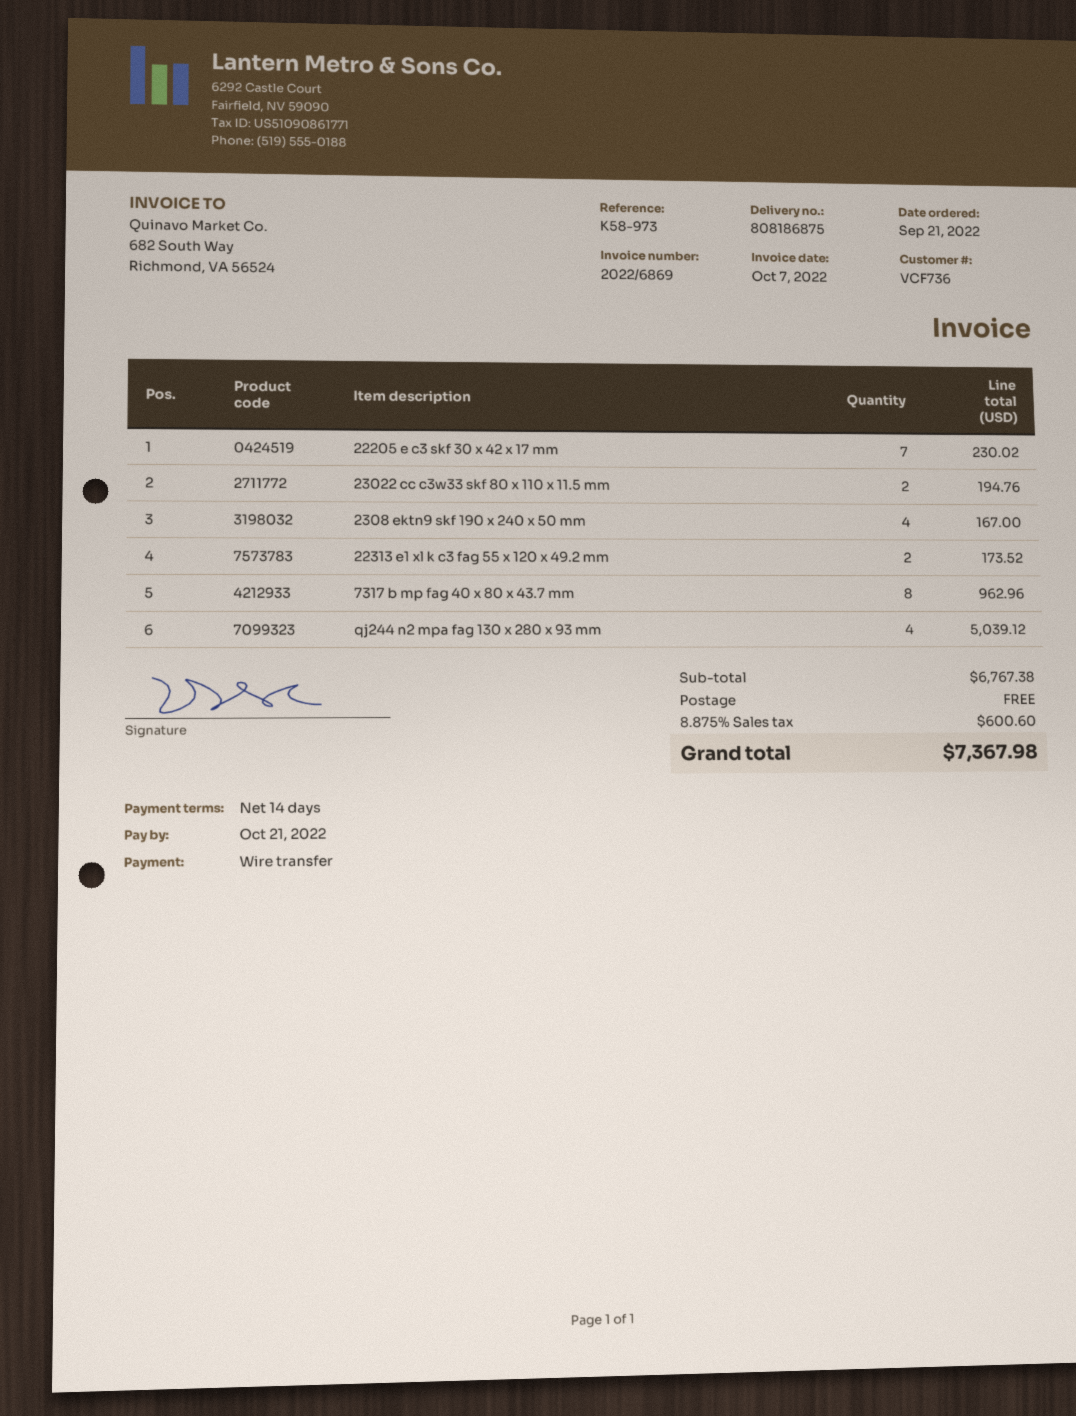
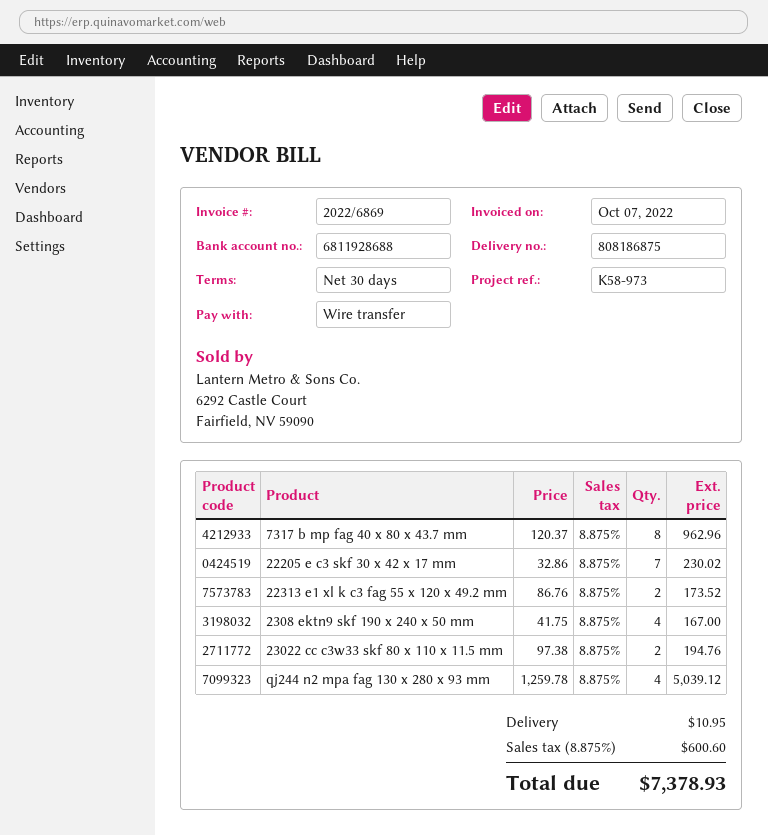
payment terms: 14 days -> 30 days
shipping: 0.00 -> 10.95
total: 7367.98 -> 7378.93

